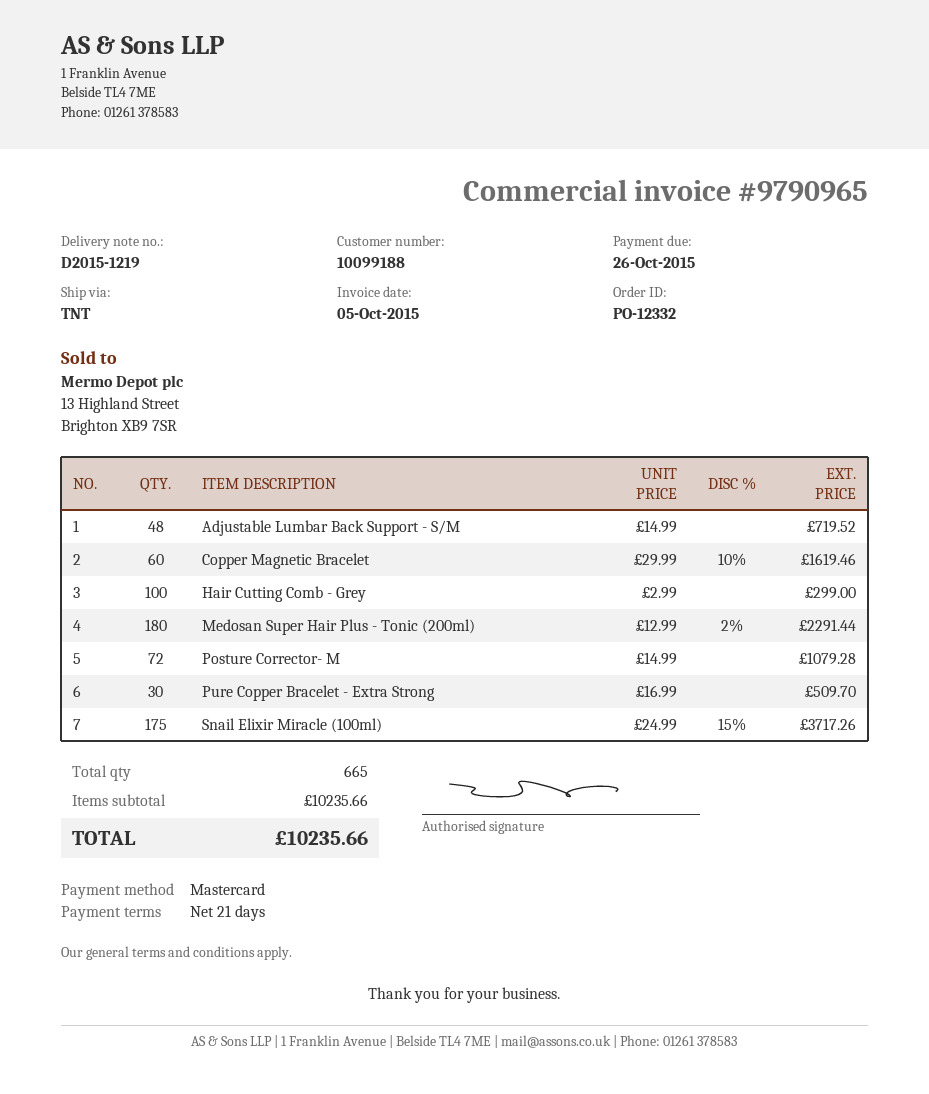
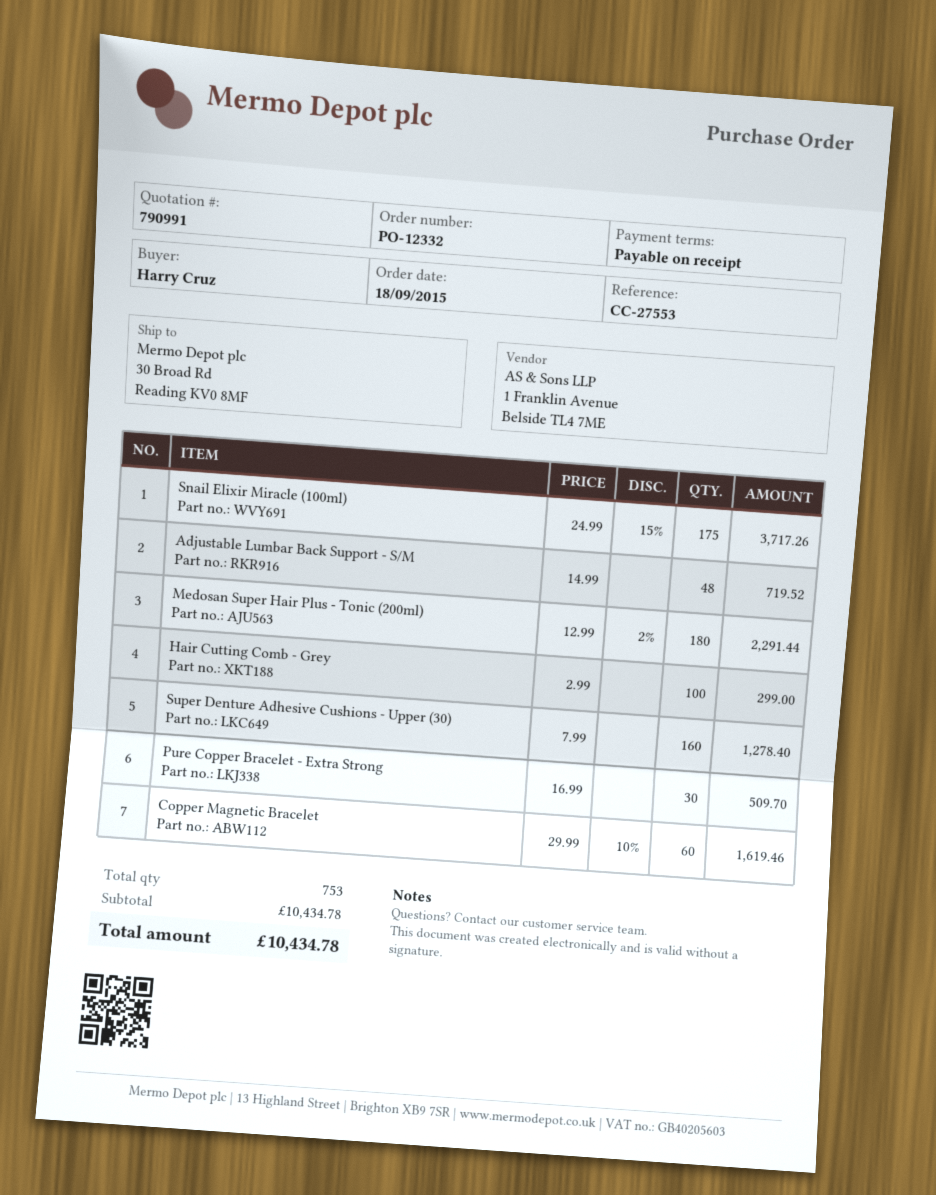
payment terms: 21 days -> on receipt
Posture Corrector- M: 72 x 14.99 = 1079.28 -> none
Super Denture Adhesive Cushions - Upper (30): none -> 160 x 7.99 = 1278.40
total quantity: 665 -> 753
subtotal: 10235.66 -> 10434.78
total: 10235.66 -> 10434.78

